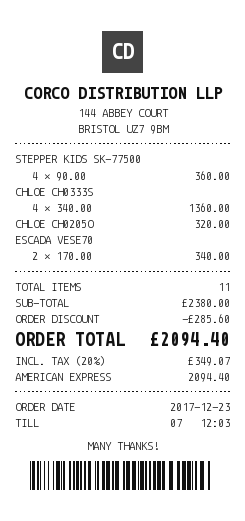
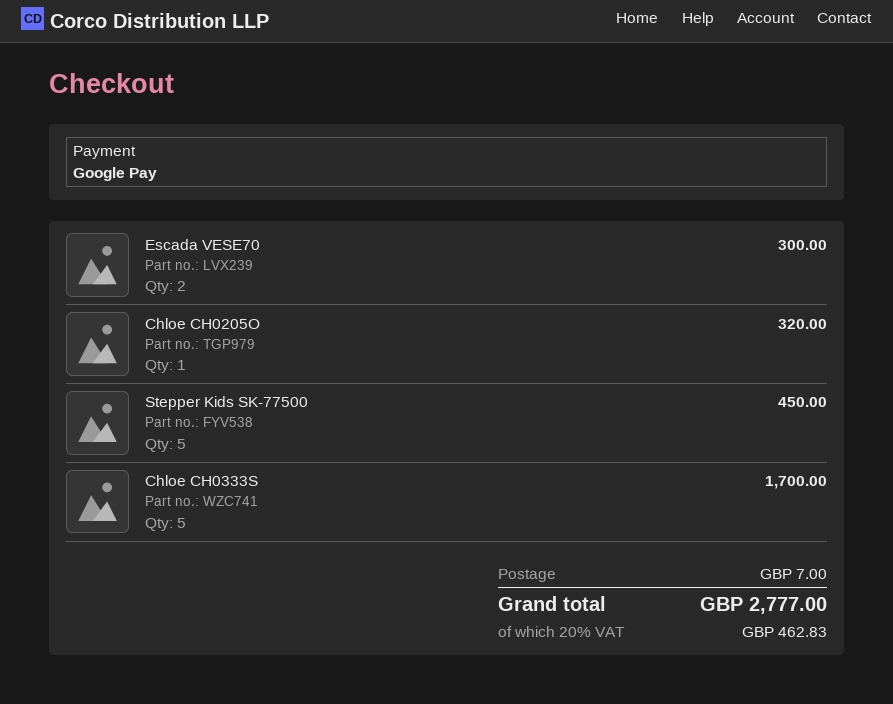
payment method: American Express -> Google Pay
STEPPER KIDS SK-77500: 4 for 360.00 -> 5 for 450.00
CHLOE CH0333S: 4 for 1360.00 -> 5 for 1700.00
ESCADA VESE70: 2 for 340.00 -> 2 for 300.00
discount: 285.60 -> none
shipping: none -> 7.00
tax: 20% = 349.07 -> 20% = 462.83
total: 2094.40 -> 2777.00

